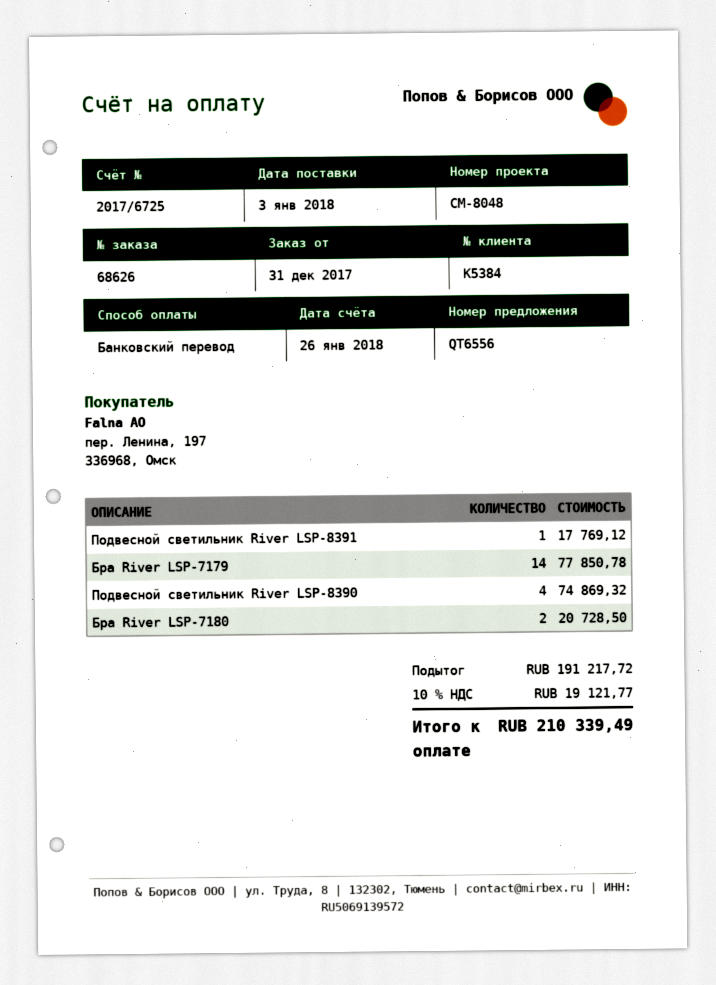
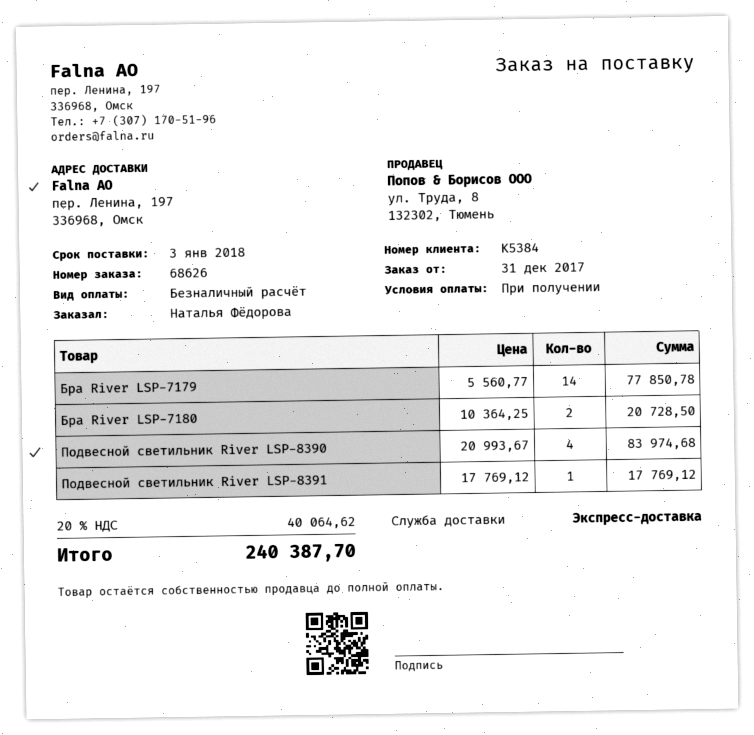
Подвесной светильник River LSP-8390: 4 for 74869.32 -> 4 for 83974.68
tax: 10% = 19121.77 -> 20% = 40064.62
total: 210339.49 -> 240387.70

